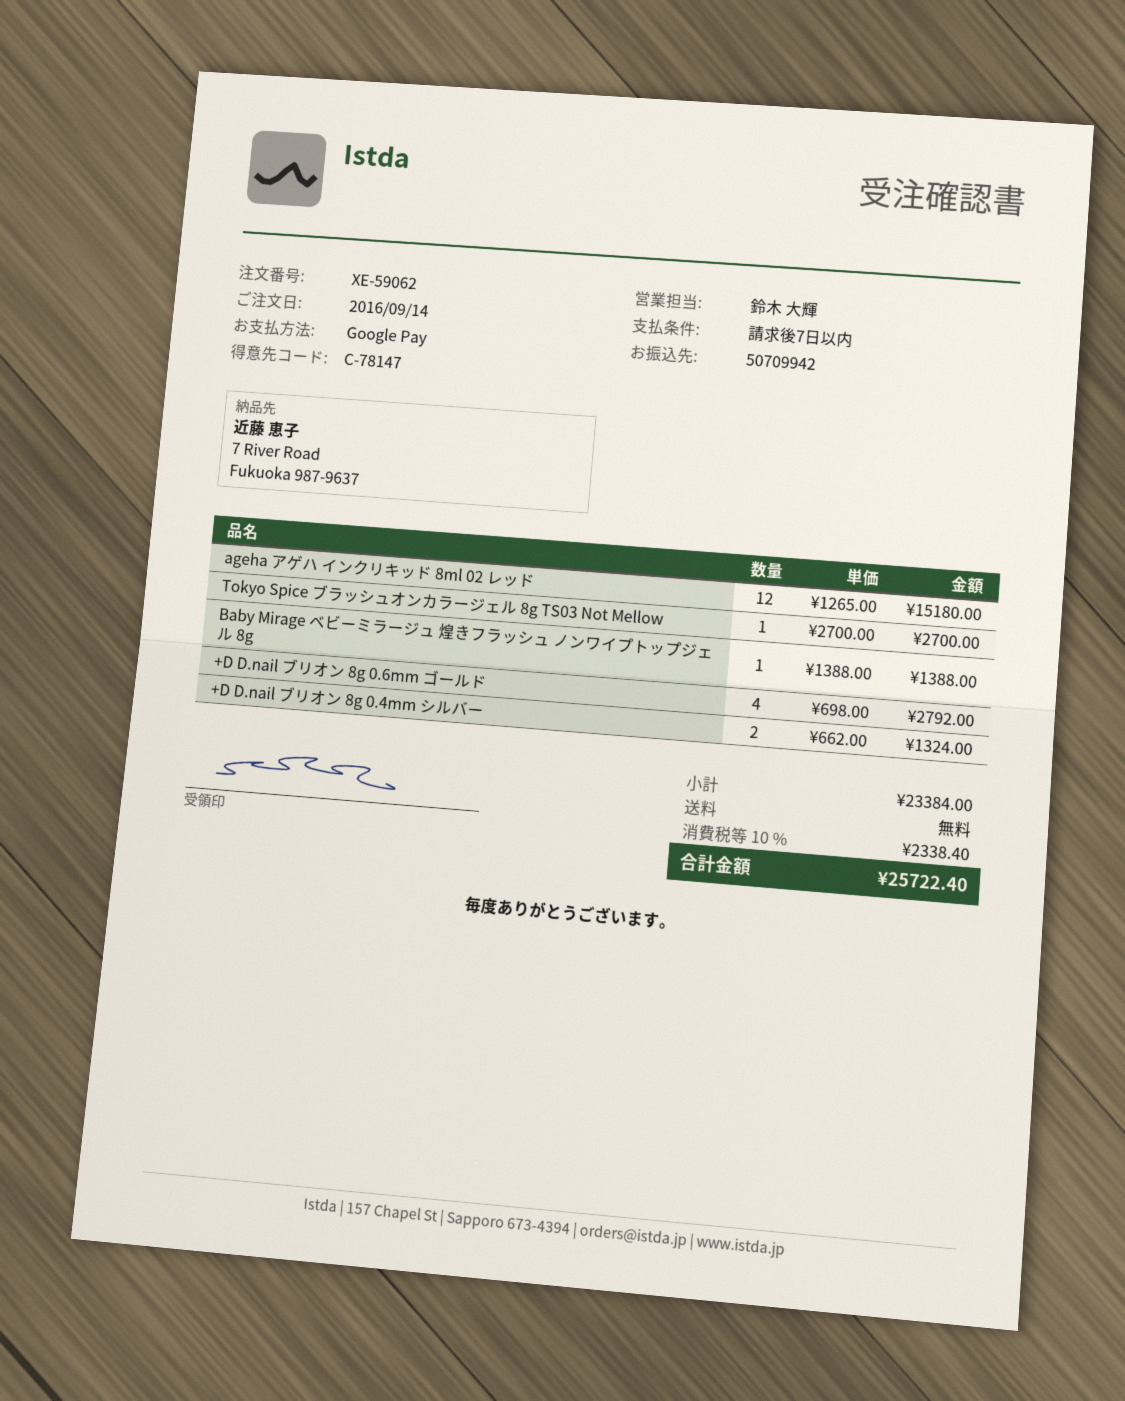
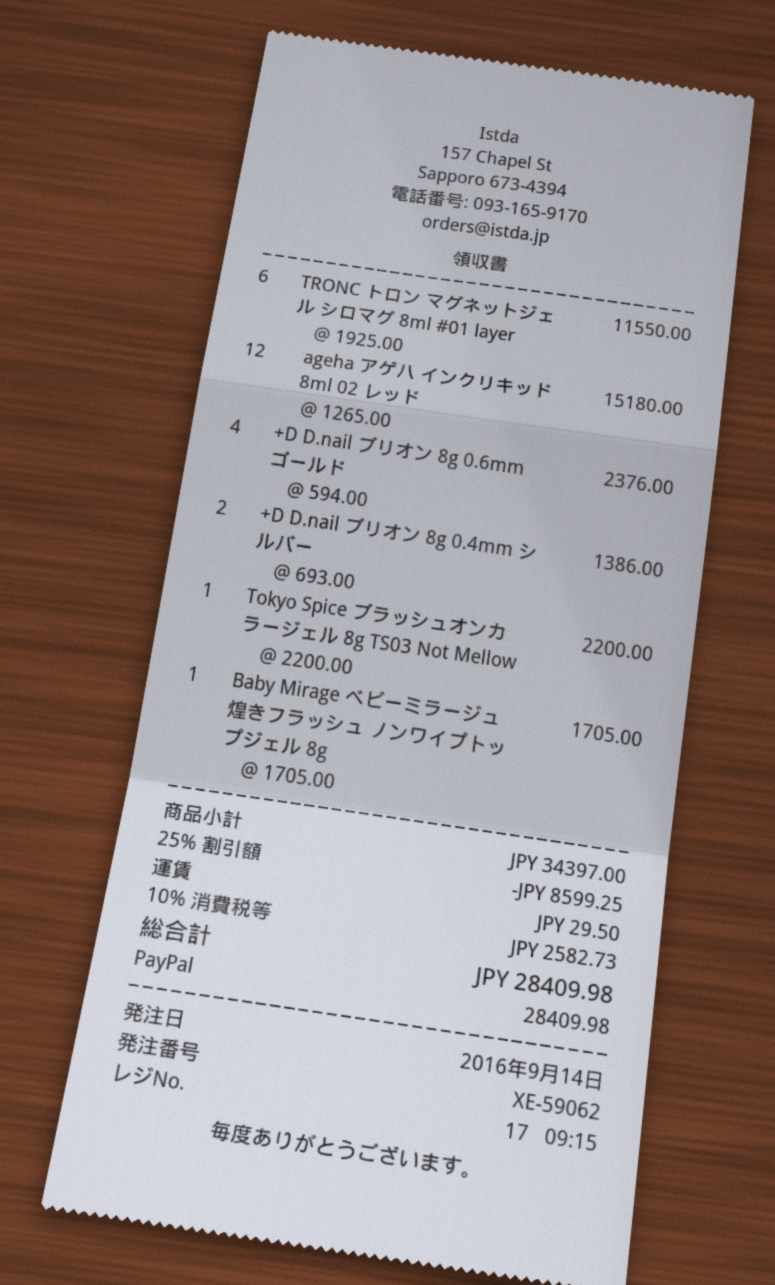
payment method: Google Pay -> PayPal
Tokyo Spice ブラッシュオンカラージェル 8g TS03 Not Mellow: 1 x 2700.00 = 2700.00 -> 1 x 2200.00 = 2200.00
Baby Mirage ベビーミラージュ 煌きフラッシュ ノンワイプトップジェル 8g: 1 x 1388.00 = 1388.00 -> 1 x 1705.00 = 1705.00
+D D.nail ブリオン 8g 0.6mm ゴールド: 4 x 698.00 = 2792.00 -> 4 x 594.00 = 2376.00
+D D.nail ブリオン 8g 0.4mm シルバー: 2 x 662.00 = 1324.00 -> 2 x 693.00 = 1386.00
TRONC トロン マグネットジェル シロマグ 8ml #01 layer: none -> 6 x 1925.00 = 11550.00
subtotal: 23384.00 -> 34397.00
discount: none -> 25% = 8599.25
shipping: 0.00 -> 29.50
tax: 10% = 2338.40 -> 10% = 2582.73
total: 25722.40 -> 28409.98

